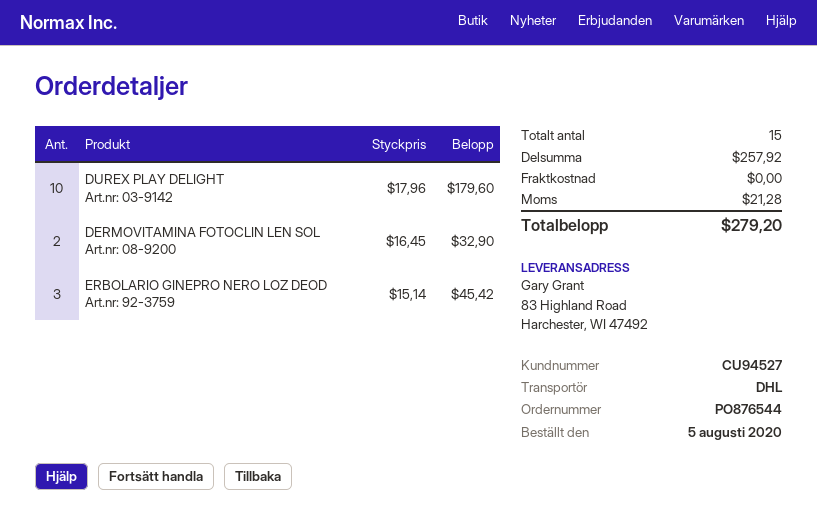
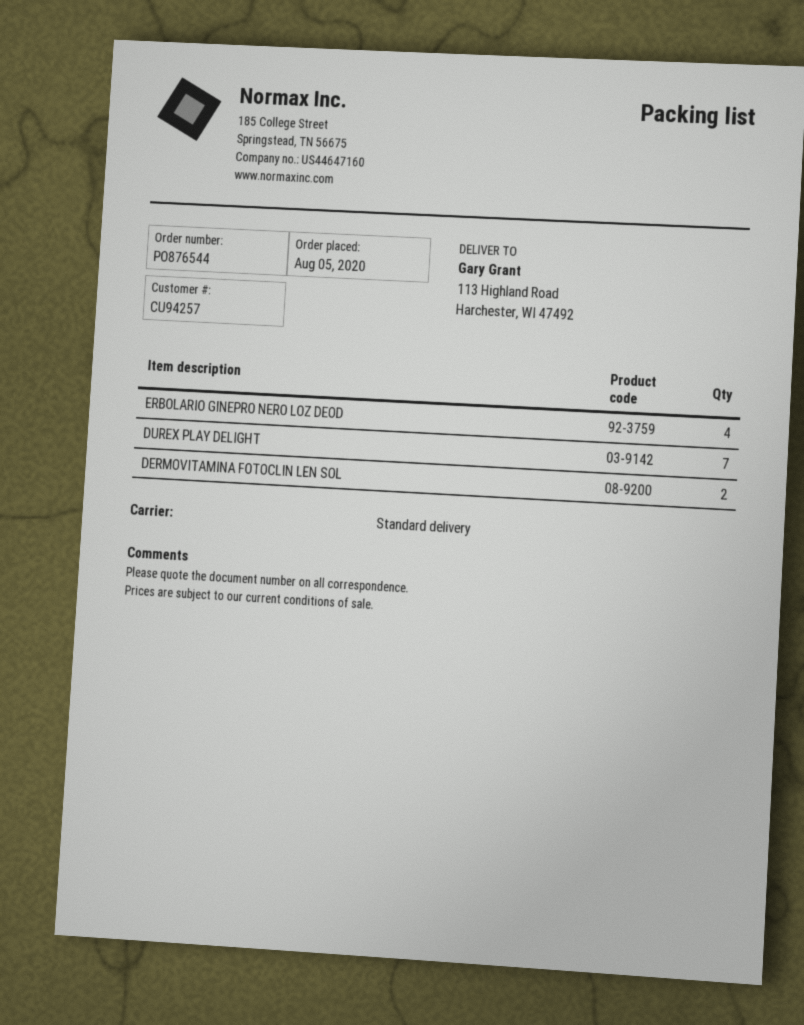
customer number: CU94527 -> CU94257
shipping method: DHL -> standard
ship to: 83 Highland Road, Harchester, WI 47492 -> 113 Highland Road, Harchester, WI 47492
DUREX PLAY DELIGHT: 10 -> 7
ERBOLARIO GINEPRO NERO LOZ DEOD: 3 -> 4

